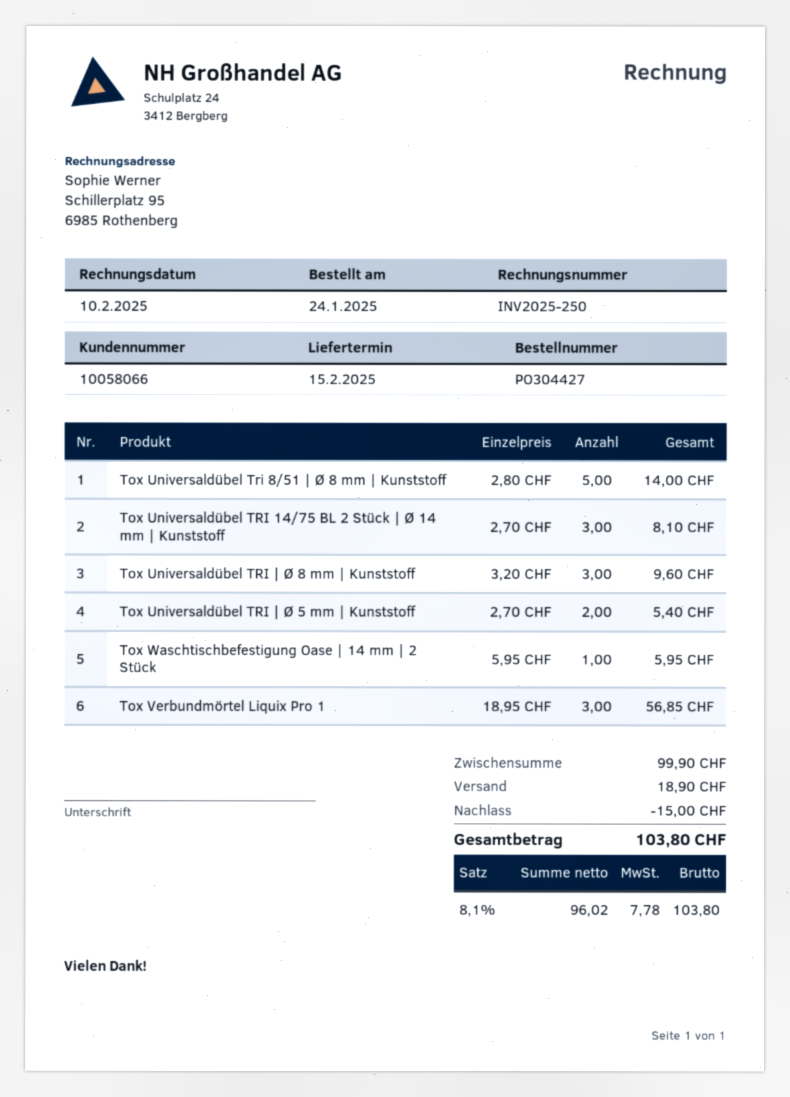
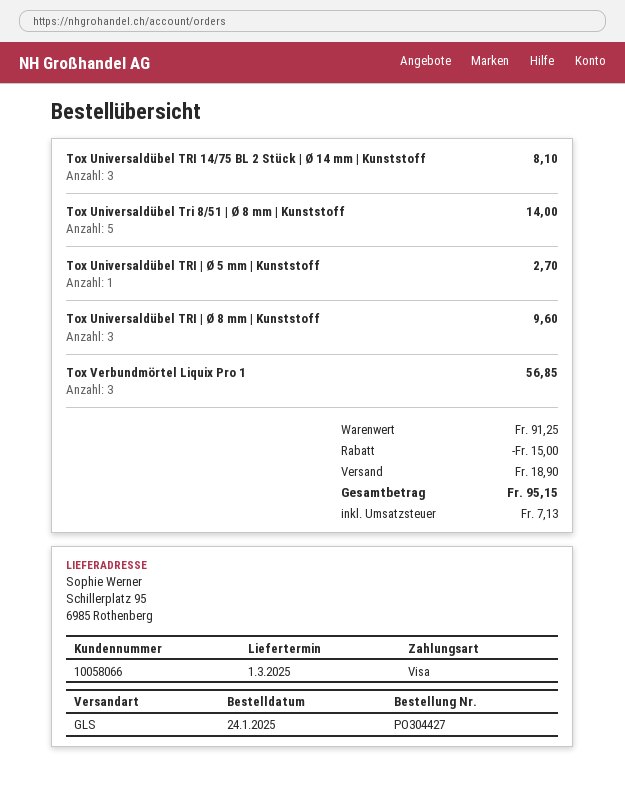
delivery date: 2025-02-15 -> 2025-03-01
Tox Universaldübel TRI | Ø 5 mm | Kunststoff: 2 for 5.40 -> 1 for 2.70
Tox Waschtischbefestigung Oase | 14 mm | 2 Stück: 1 for 5.95 -> none
subtotal: 99.90 -> 91.25
tax: 7.78 -> 7.13
total: 103.80 -> 95.15

